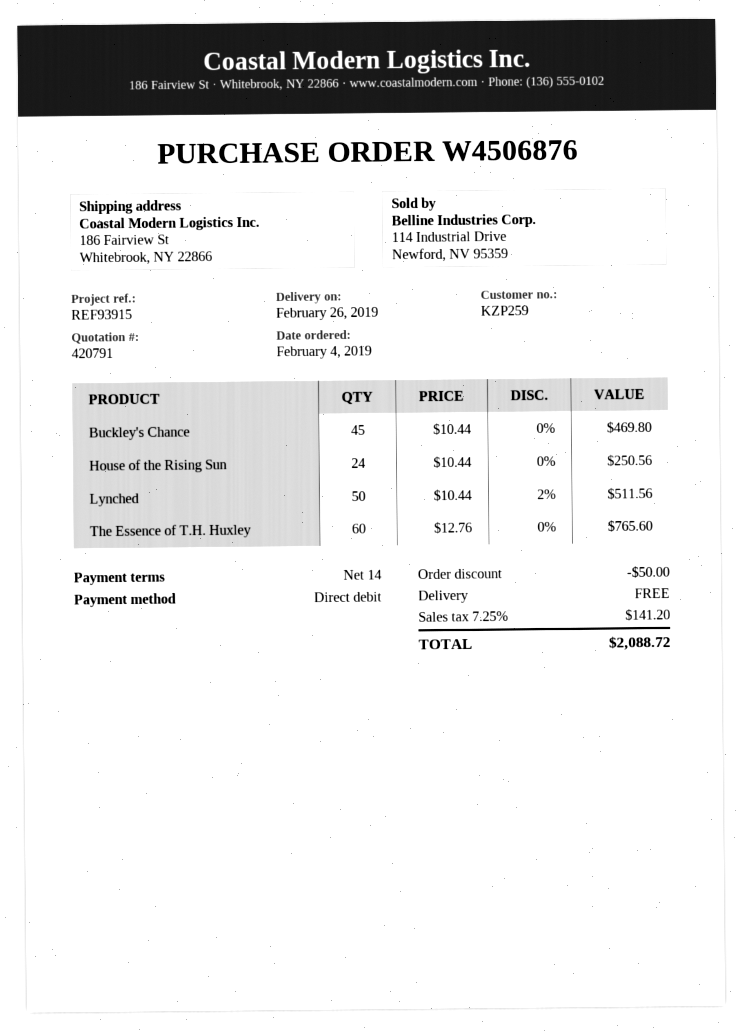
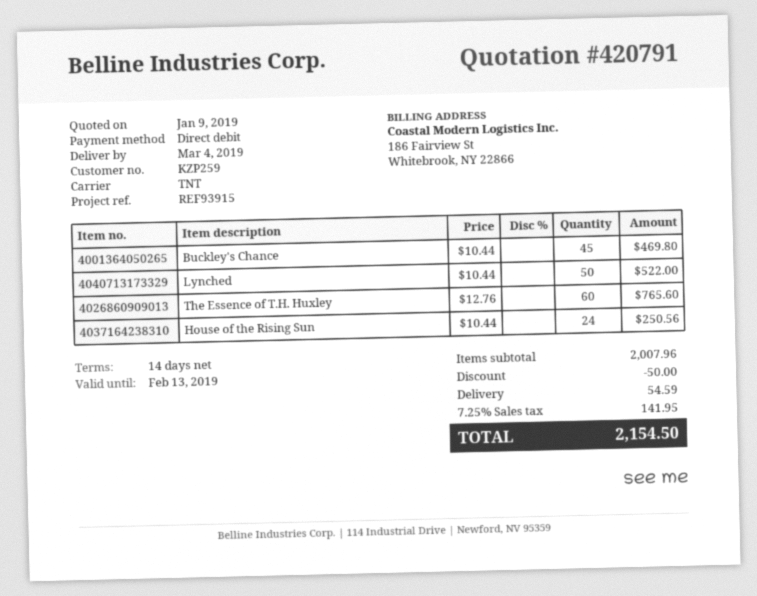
delivery date: 2019-02-26 -> 2019-03-04
Lynched: 50 x 10.44 - 2% = 511.56 -> 50 x 10.44 = 522.00
shipping: 0.00 -> 54.59
tax: 7.25% = 141.20 -> 7.25% = 141.95
total: 2088.72 -> 2154.50

